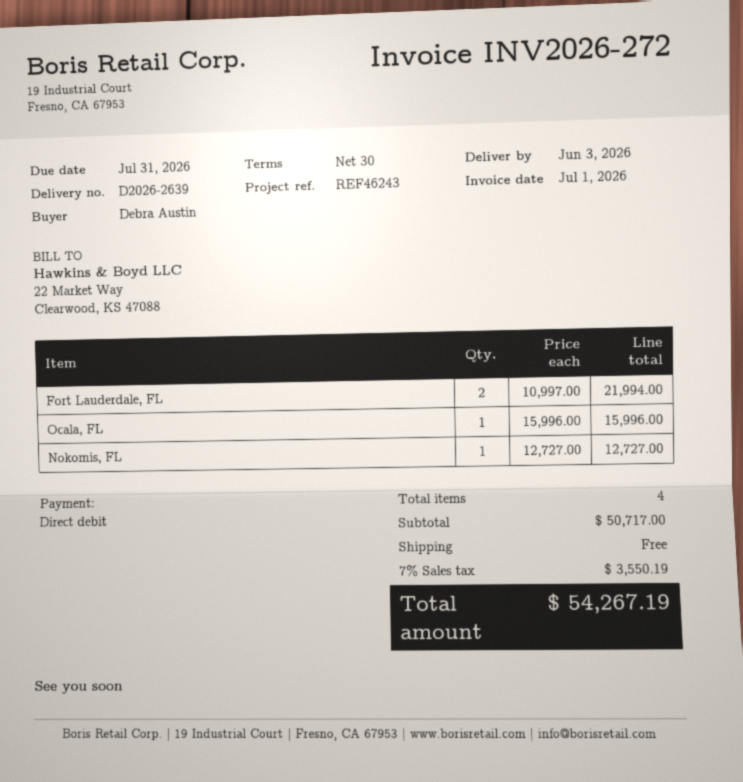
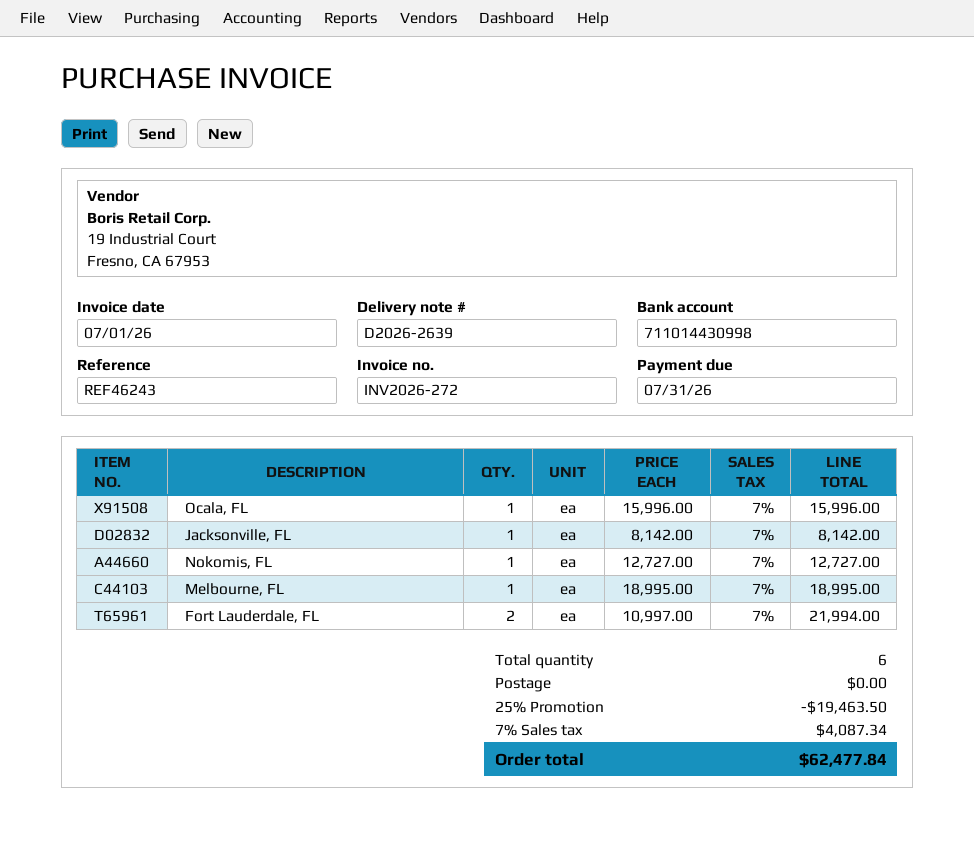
Jacksonville, FL: none -> 1 x 8142.00 = 8142.00
Melbourne, FL: none -> 1 x 18995.00 = 18995.00
total quantity: 4 -> 6
discount: none -> 25% = 19463.50
tax: 7% = 3550.19 -> 7% = 4087.34
total: 54267.19 -> 62477.84

